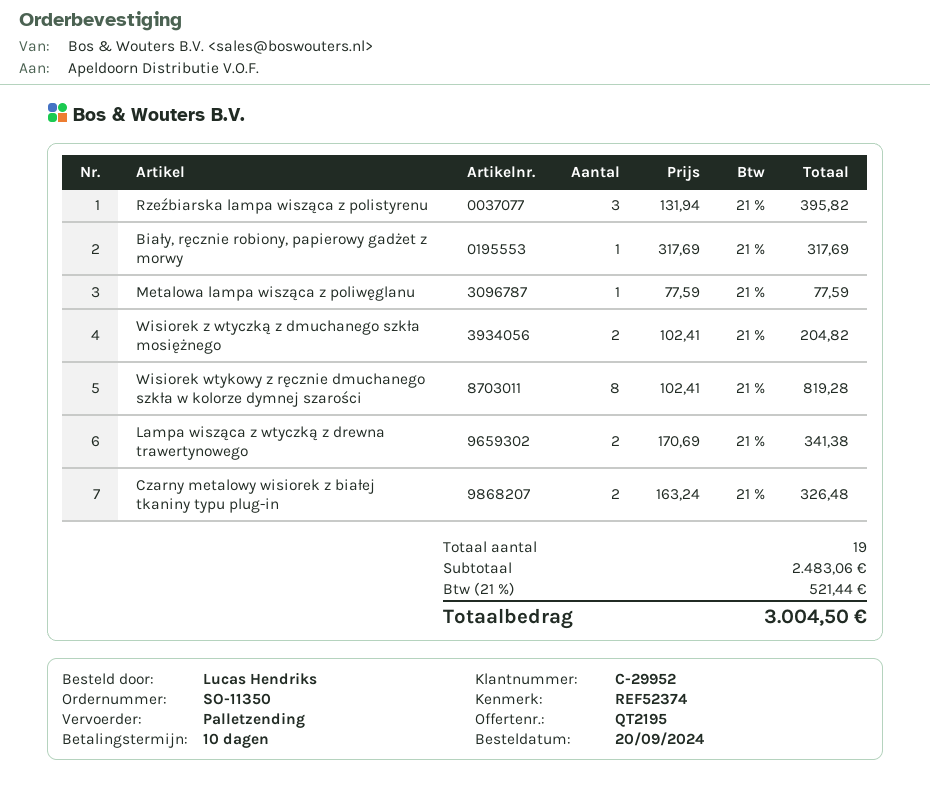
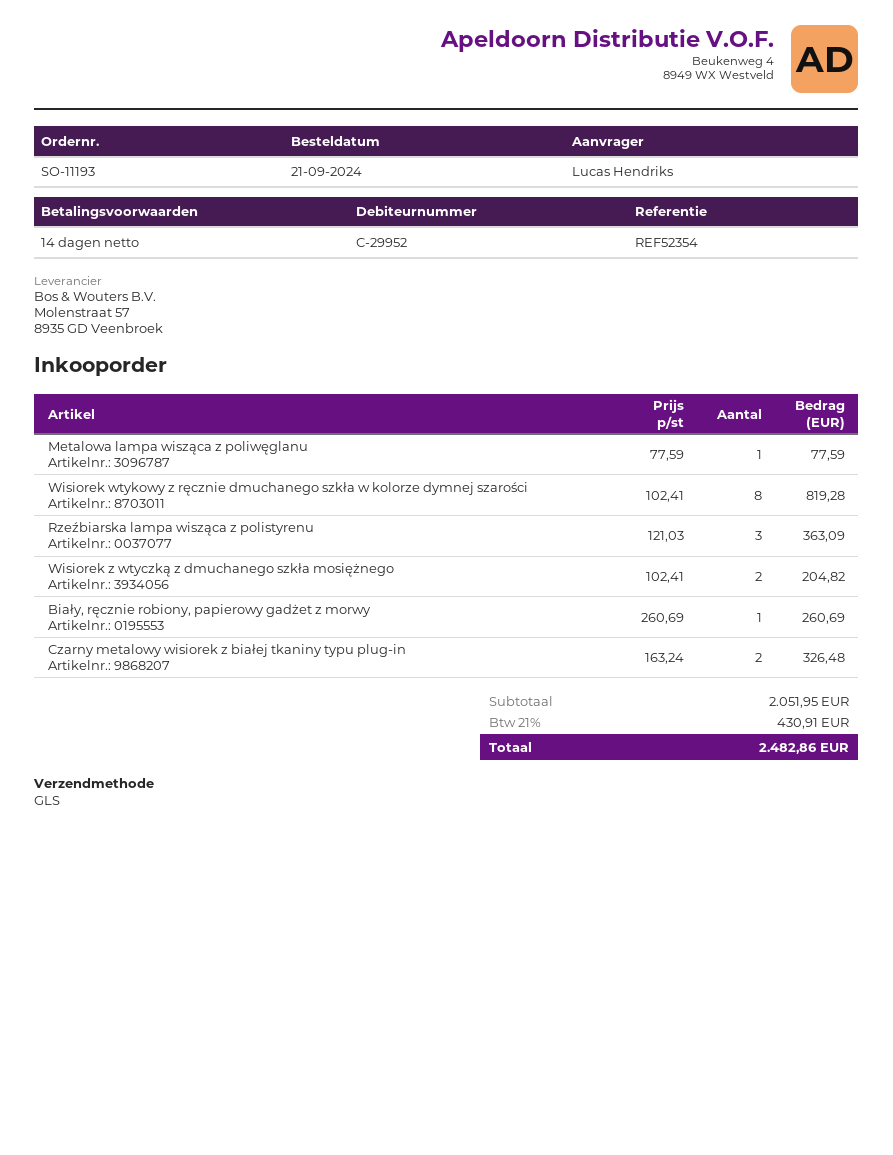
order number: SO-11350 -> SO-11193
order date: 2024-09-20 -> 2024-09-21
payment terms: 10 days -> 14 days
reference: REF52374 -> REF52354
shipping method: pallet freight -> GLS
Rzeźbiarska lampa wisząca z polistyrenu: 3 x 131.94 = 395.82 -> 3 x 121.03 = 363.09
Biały, ręcznie robiony, papierowy gadżet z morwy: 1 x 317.69 = 317.69 -> 1 x 260.69 = 260.69
Lampa wisząca z wtyczką z drewna trawertynowego: 2 x 170.69 = 341.38 -> none
subtotal: 2483.06 -> 2051.95
tax: 21% = 521.44 -> 21% = 430.91
total: 3004.50 -> 2482.86

